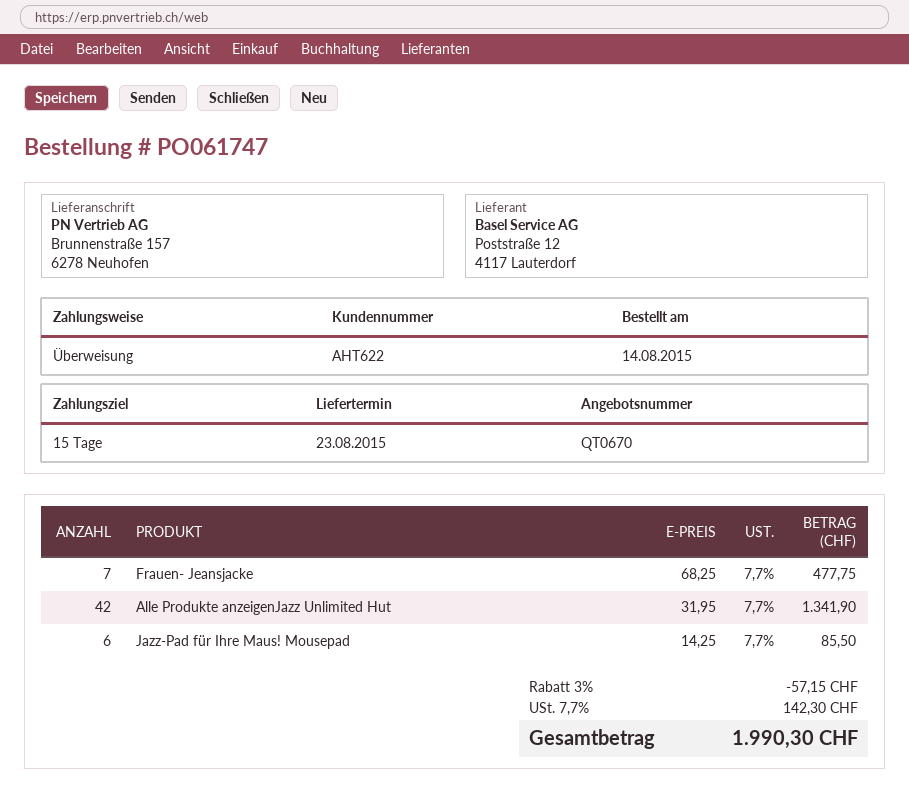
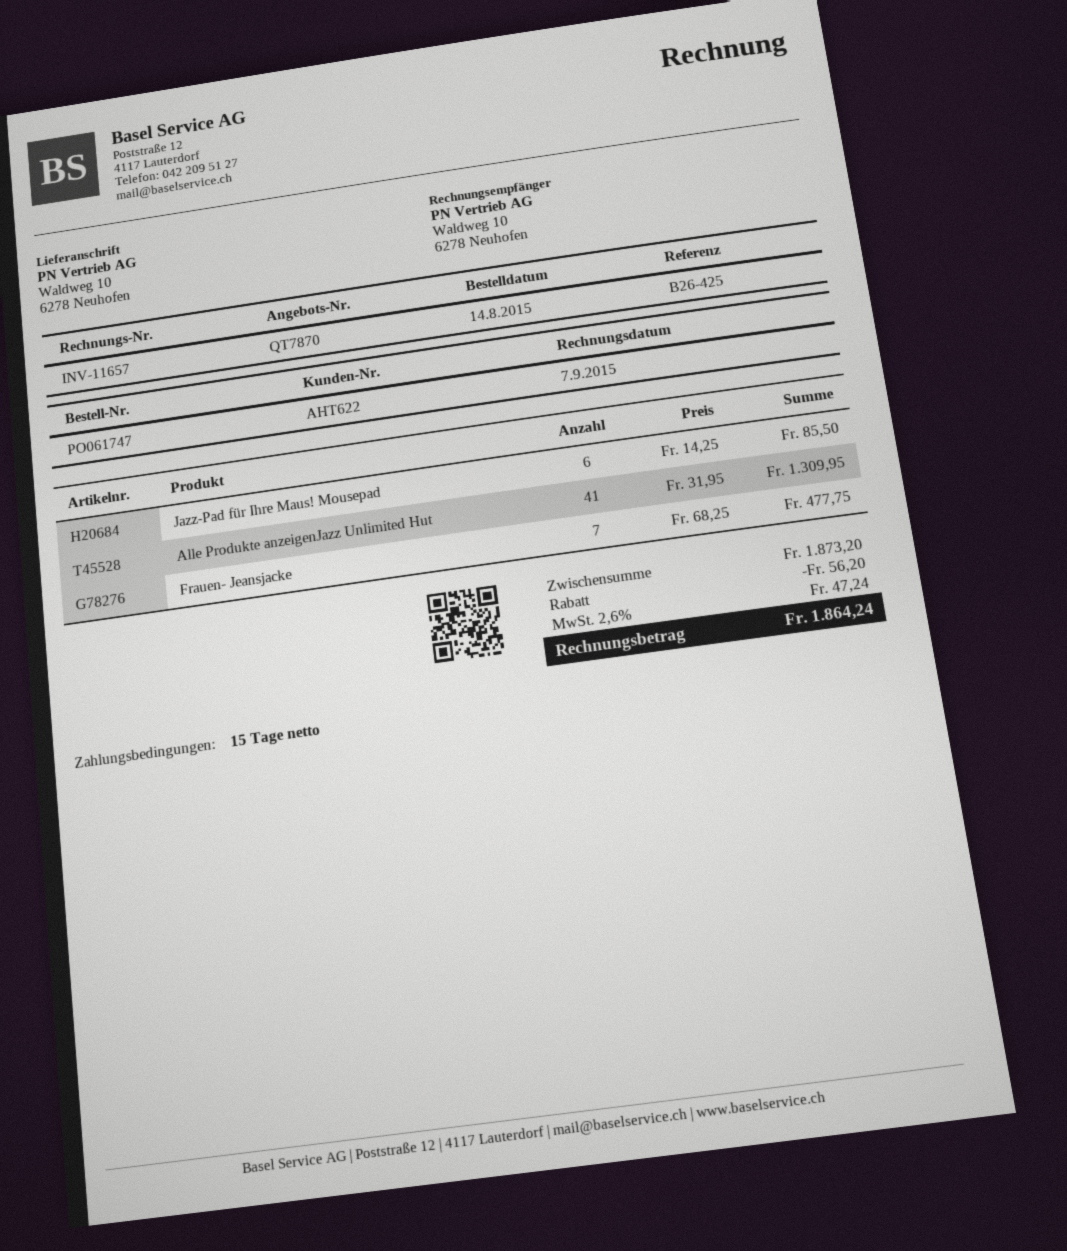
quote number: QT0670 -> QT7870
ship to: Brunnenstraße 157, 6278 Neuhofen -> Waldweg 10, 6278 Neuhofen
Alle Produkte anzeigenJazz Unlimited Hut: 42 x 31.95 = 1341.90 -> 41 x 31.95 = 1309.95
discount: 57.15 -> 56.20
tax: 7.7% = 142.30 -> 2.6% = 47.24
total: 1990.30 -> 1864.24

